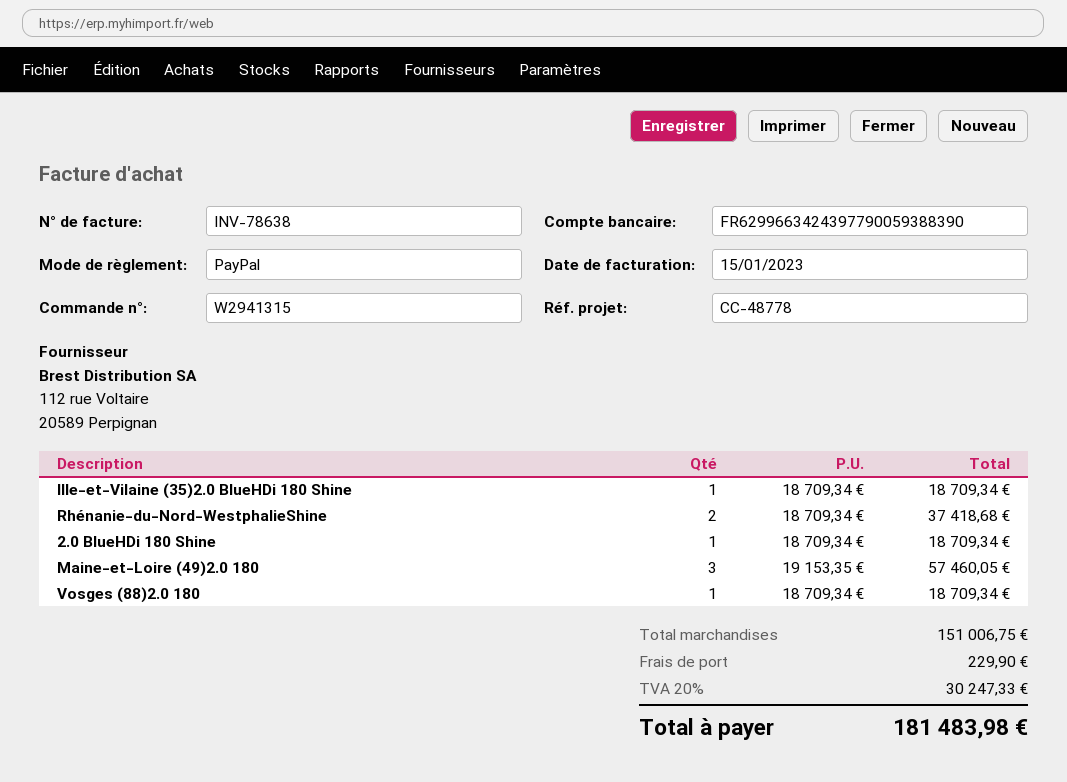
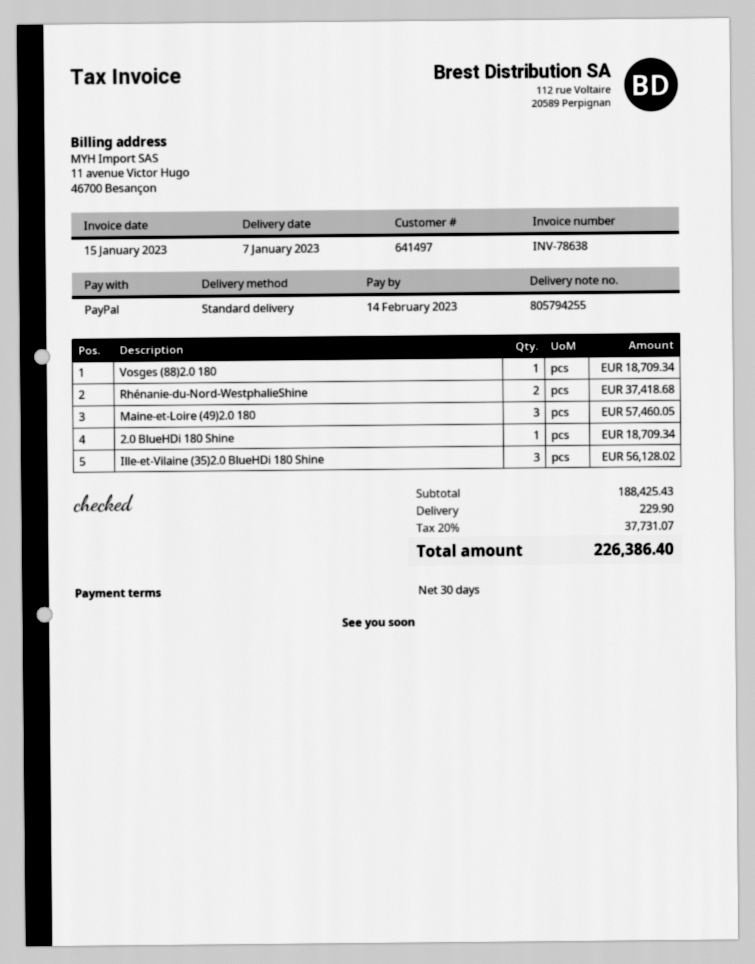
Ille-et-Vilaine (35)2.0 BlueHDi 180 Shine: 1 for 18709.34 -> 3 for 56128.02
subtotal: 151006.75 -> 188425.43
tax: 20% = 30247.33 -> 20% = 37731.07
total: 181483.98 -> 226386.40

